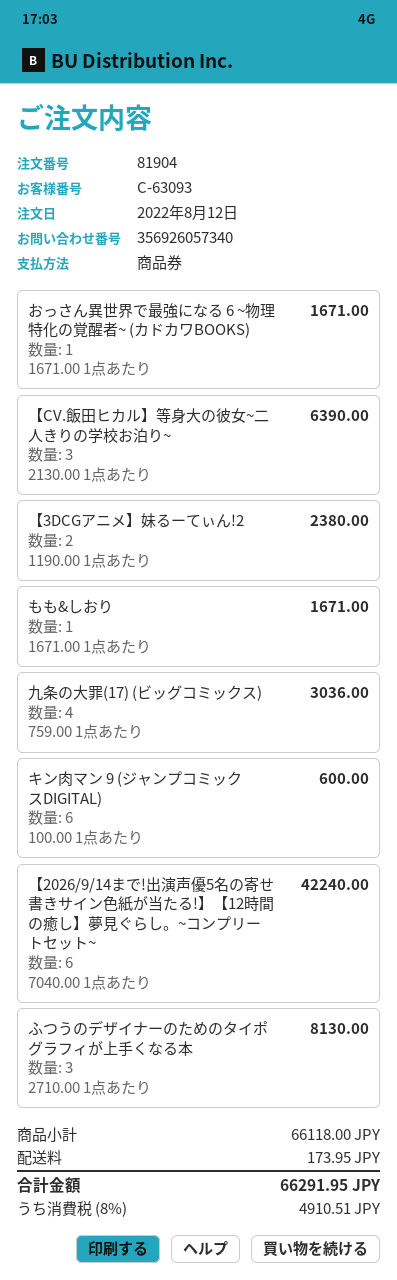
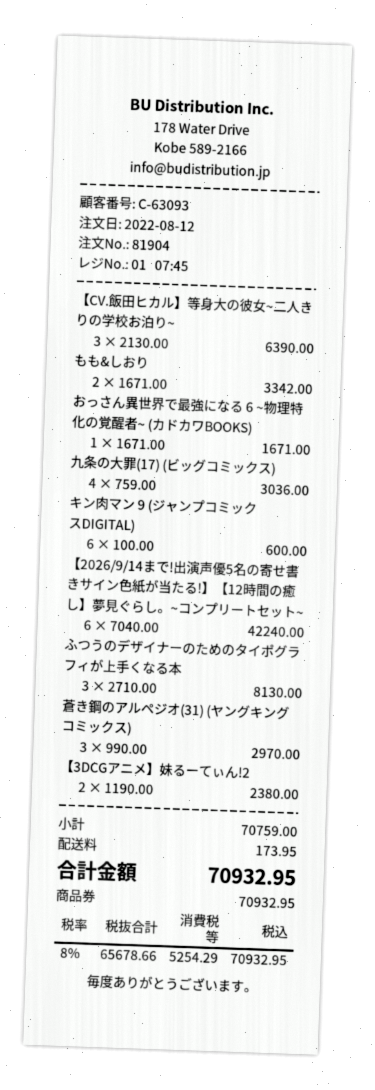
もも&しおり: 1 x 1671.00 = 1671.00 -> 2 x 1671.00 = 3342.00
蒼き鋼のアルペジオ(31) (ヤングキングコミックス): none -> 3 x 990.00 = 2970.00
subtotal: 66118.00 -> 70759.00
tax: 8% = 4910.51 -> 8% = 5254.29
total: 66291.95 -> 70932.95

